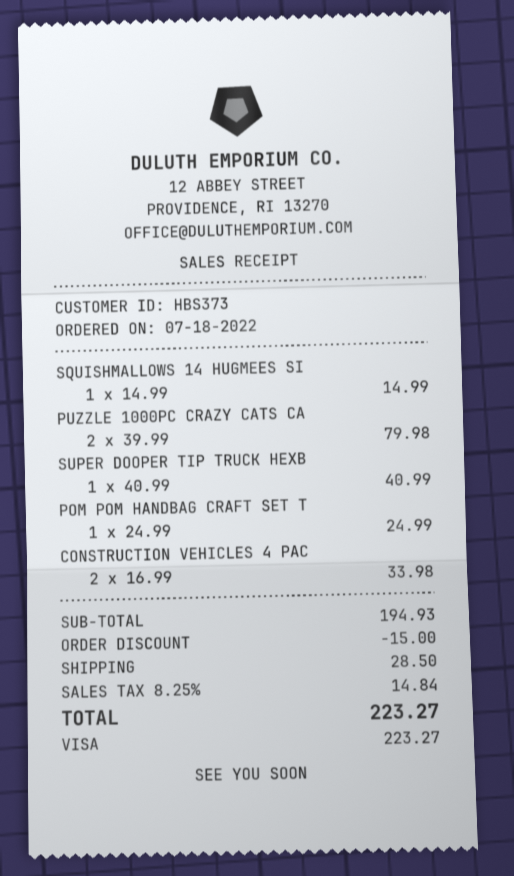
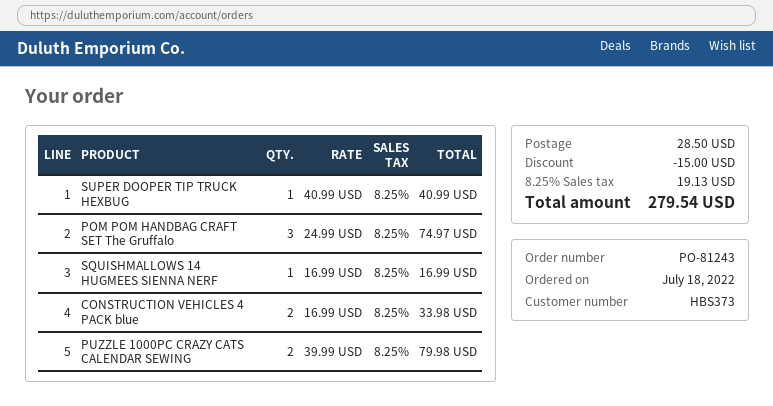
SQUISHMALLOWS 14 HUGMEES SI: 1 x 14.99 = 14.99 -> 1 x 16.99 = 16.99
POM POM HANDBAG CRAFT SET T: 1 x 24.99 = 24.99 -> 3 x 24.99 = 74.97
tax: 8.25% = 14.84 -> 8.25% = 19.13
total: 223.27 -> 279.54

